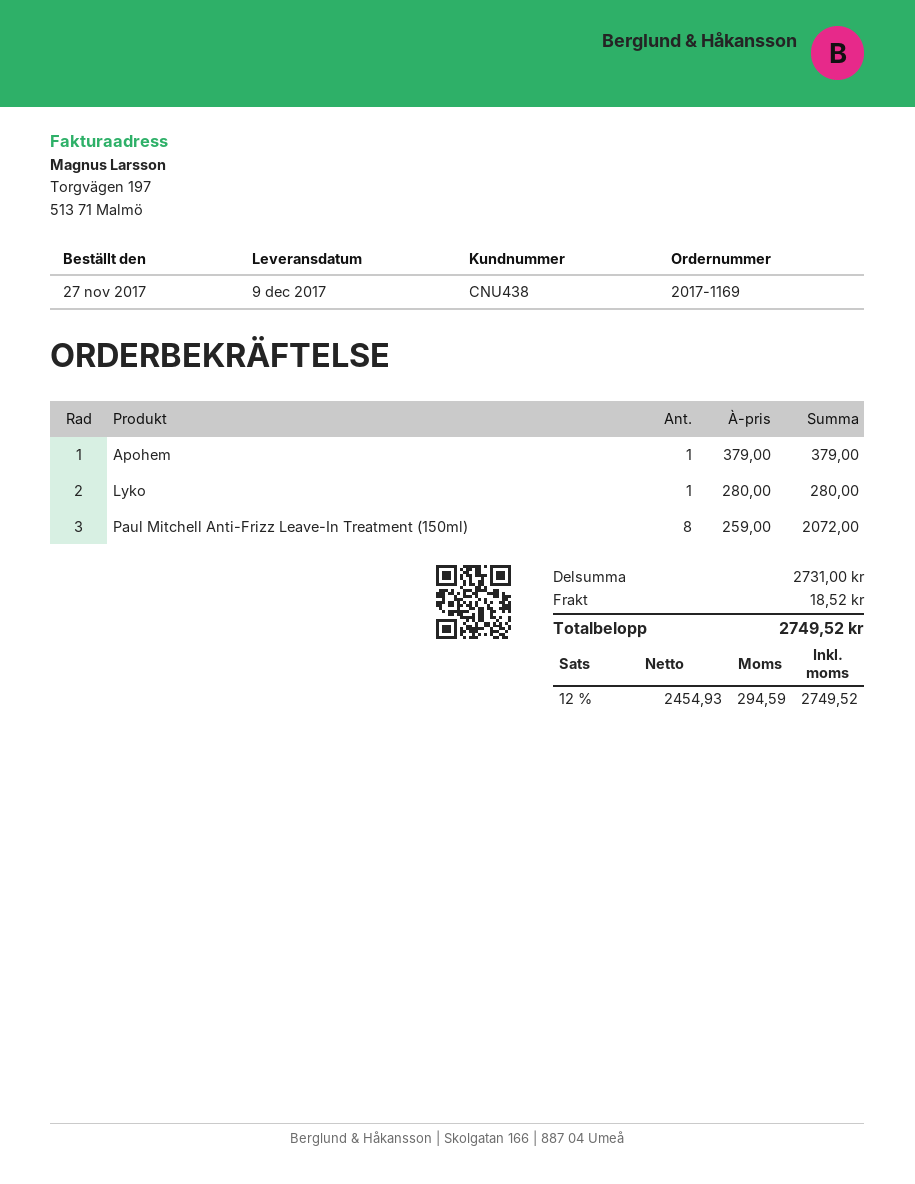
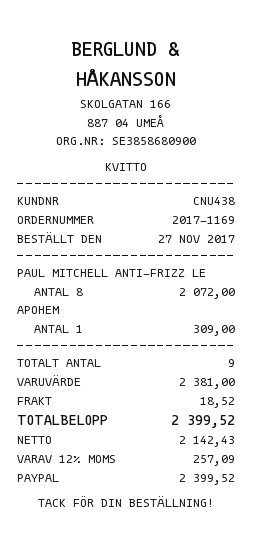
Apohem: 1 for 379.00 -> 1 for 309.00
Lyko: 1 for 280.00 -> none
subtotal: 2731.00 -> 2381.00
net: 2454.93 -> 2142.43
tax: 12% = 294.59 -> 12% = 257.09
total: 2749.52 -> 2399.52

